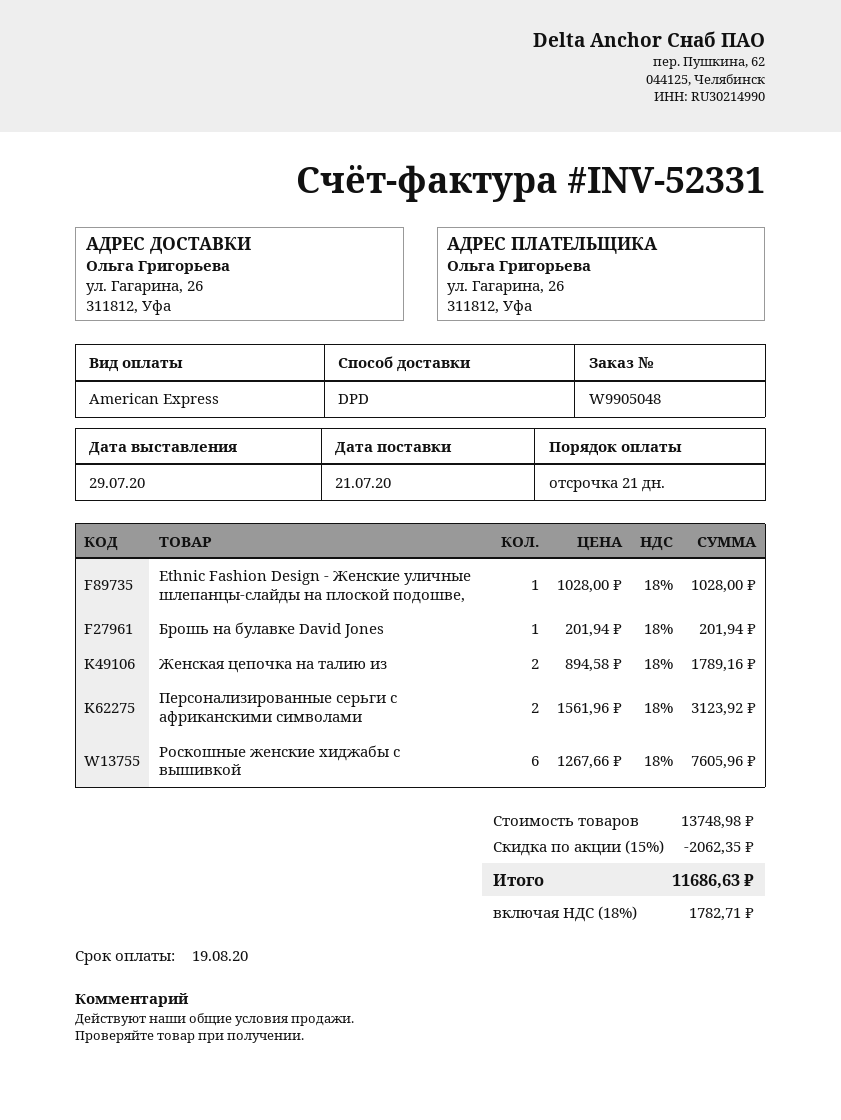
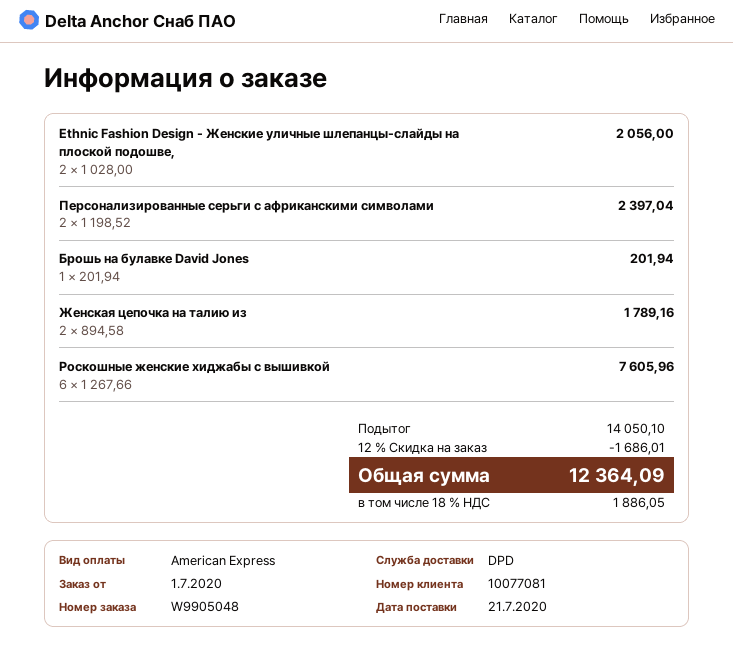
Ethnic Fashion Design - Женские уличные шлепанцы-слайды на плоской подошве,: 1 x 1028.00 = 1028.00 -> 2 x 1028.00 = 2056.00
Персонализированные серьги с африканскими символами: 2 x 1561.96 = 3123.92 -> 2 x 1198.52 = 2397.04
subtotal: 13748.98 -> 14050.10
discount: 15% = 2062.35 -> 12% = 1686.01
tax: 18% = 1782.71 -> 18% = 1886.05
total: 11686.63 -> 12364.09

